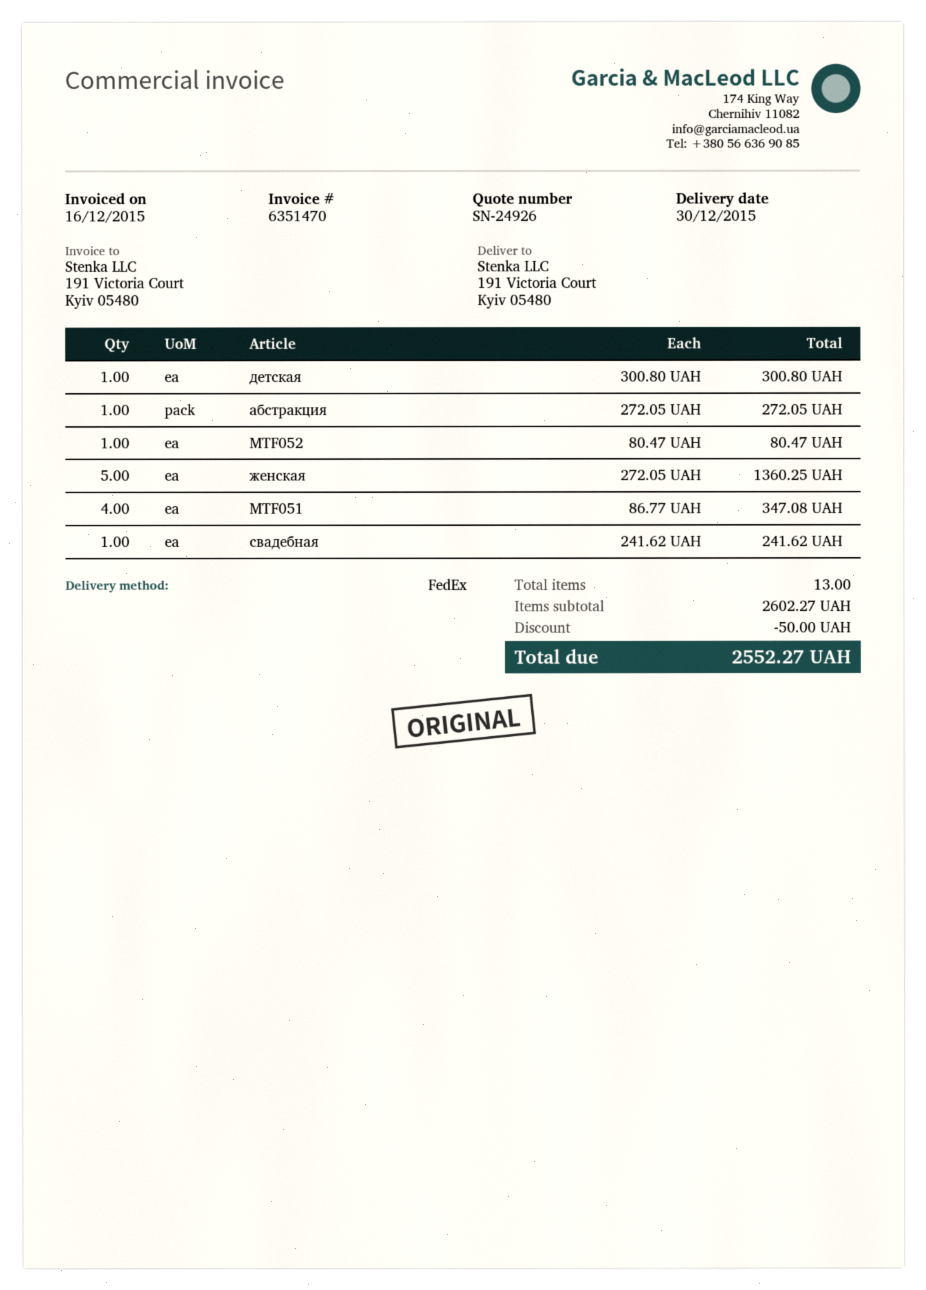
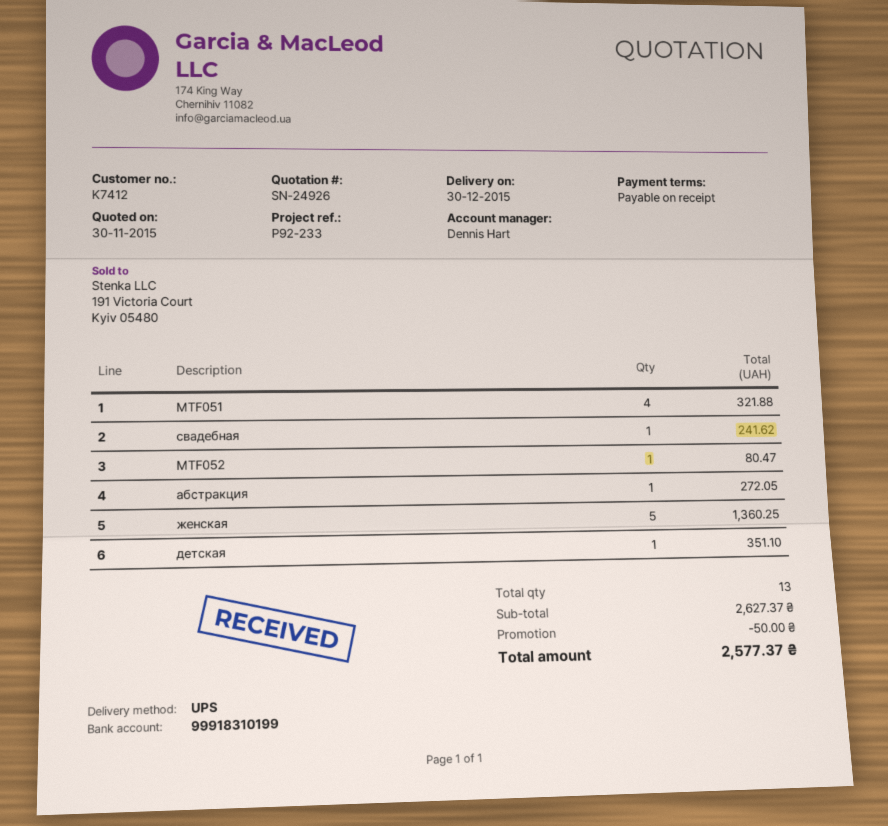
shipping method: FedEx -> UPS
детская: 1 for 300.80 -> 1 for 351.10
MTF051: 4 for 347.08 -> 4 for 321.88
subtotal: 2602.27 -> 2627.37
total: 2552.27 -> 2577.37

